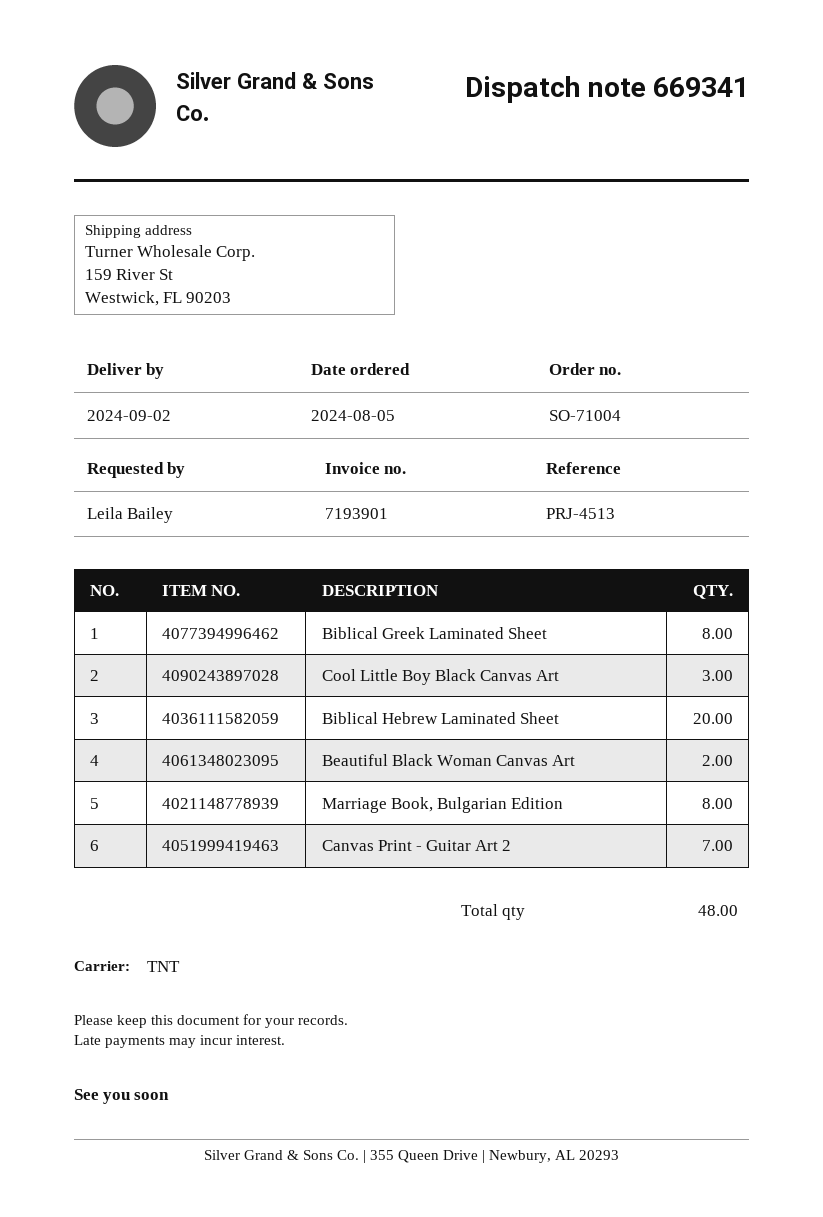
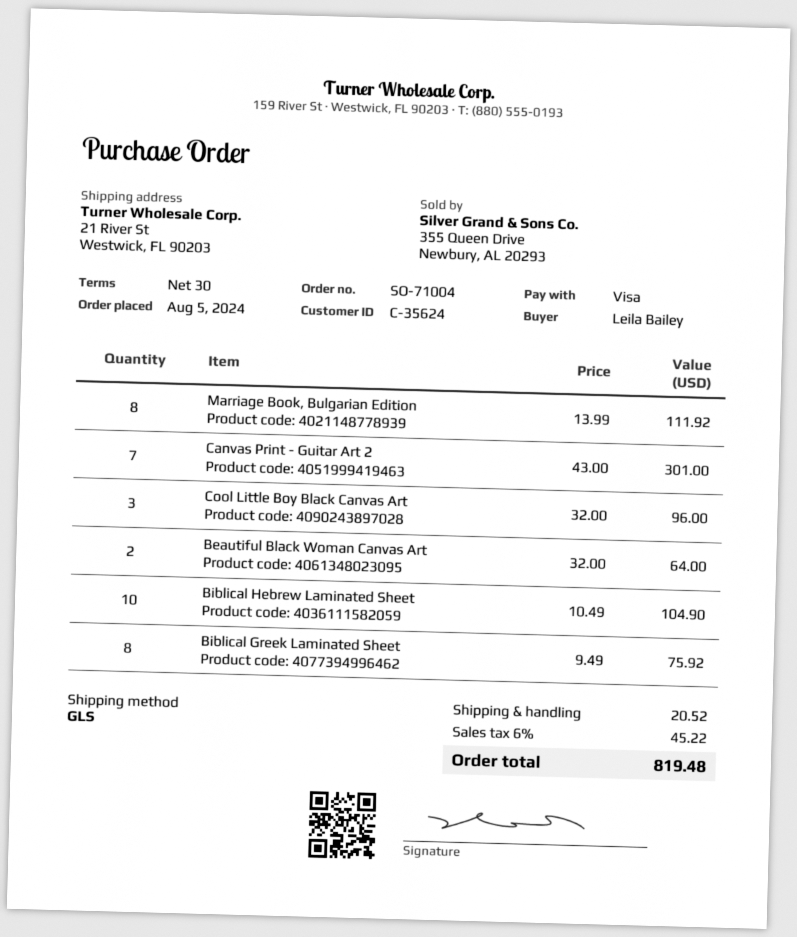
shipping method: TNT -> GLS
ship to: 159 River St, Westwick, FL 90203 -> 21 River St, Westwick, FL 90203
Biblical Hebrew Laminated Sheet: 20 -> 10

